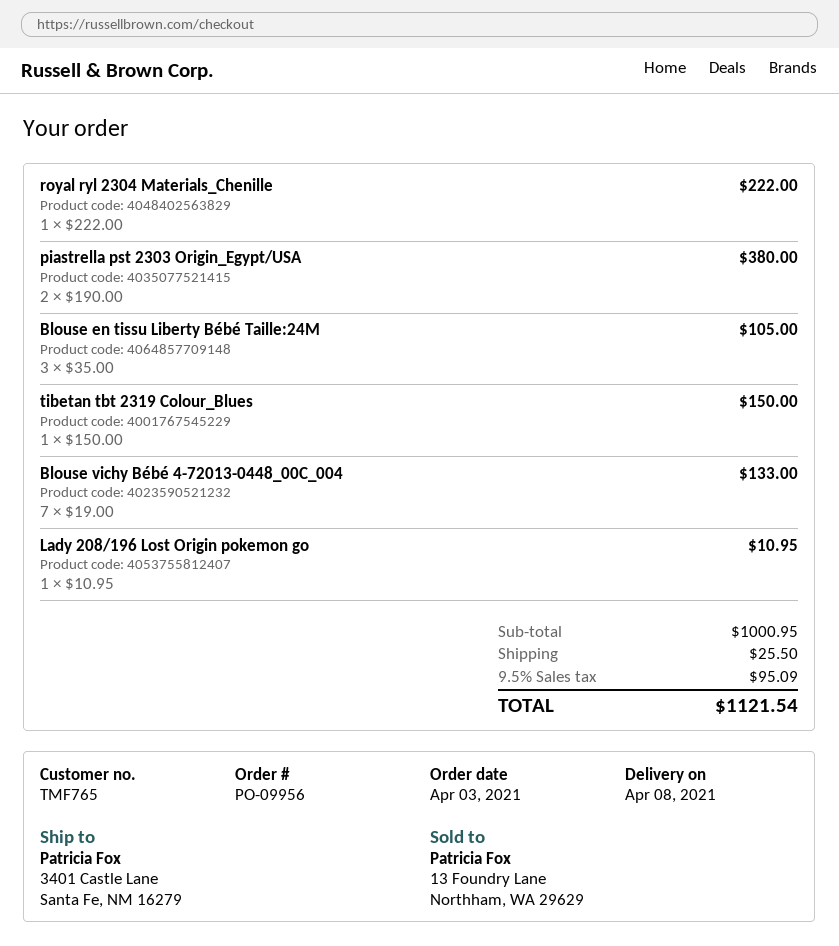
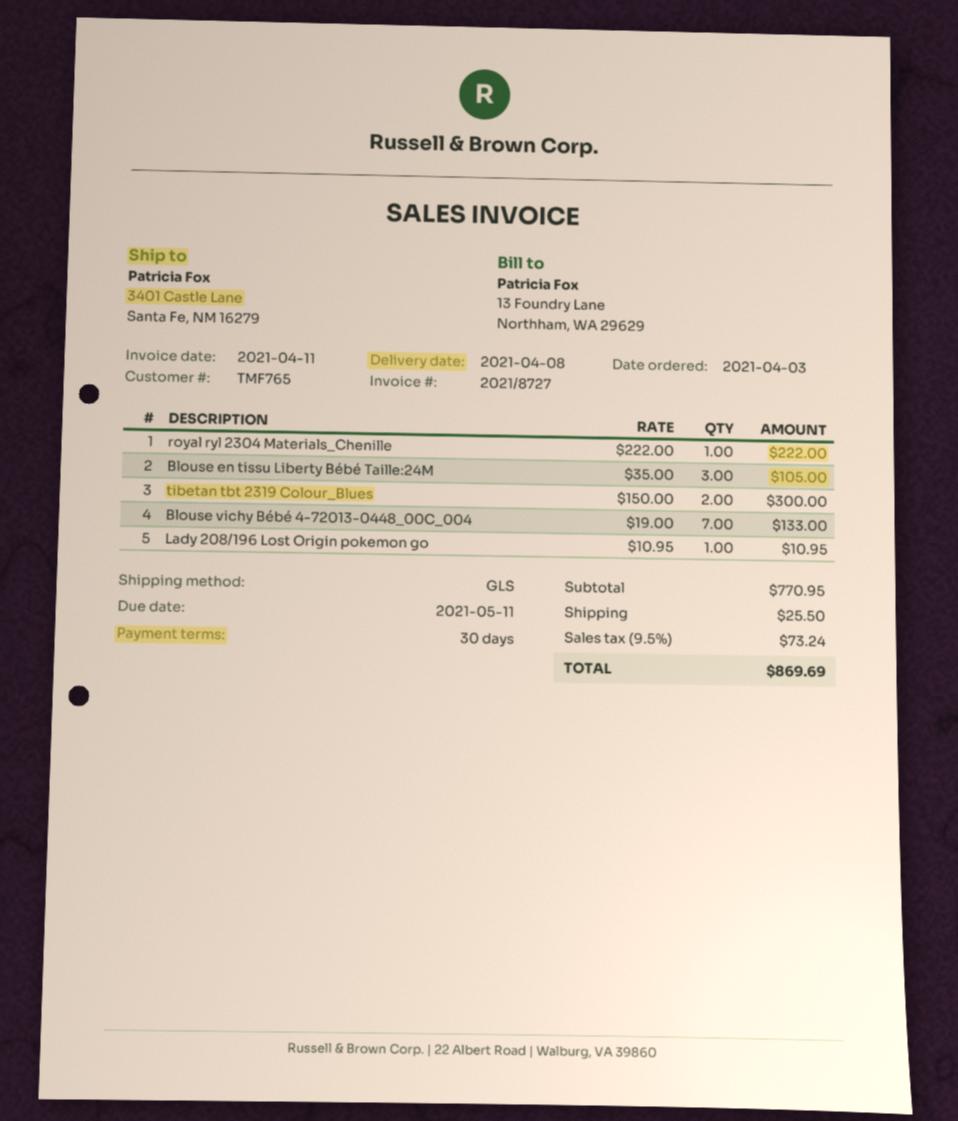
piastrella pst 2303 Origin_Egypt/USA: 2 x 190.00 = 380.00 -> none
tibetan tbt 2319 Colour_Blues: 1 x 150.00 = 150.00 -> 2 x 150.00 = 300.00
subtotal: 1000.95 -> 770.95
tax: 9.5% = 95.09 -> 9.5% = 73.24
total: 1121.54 -> 869.69

